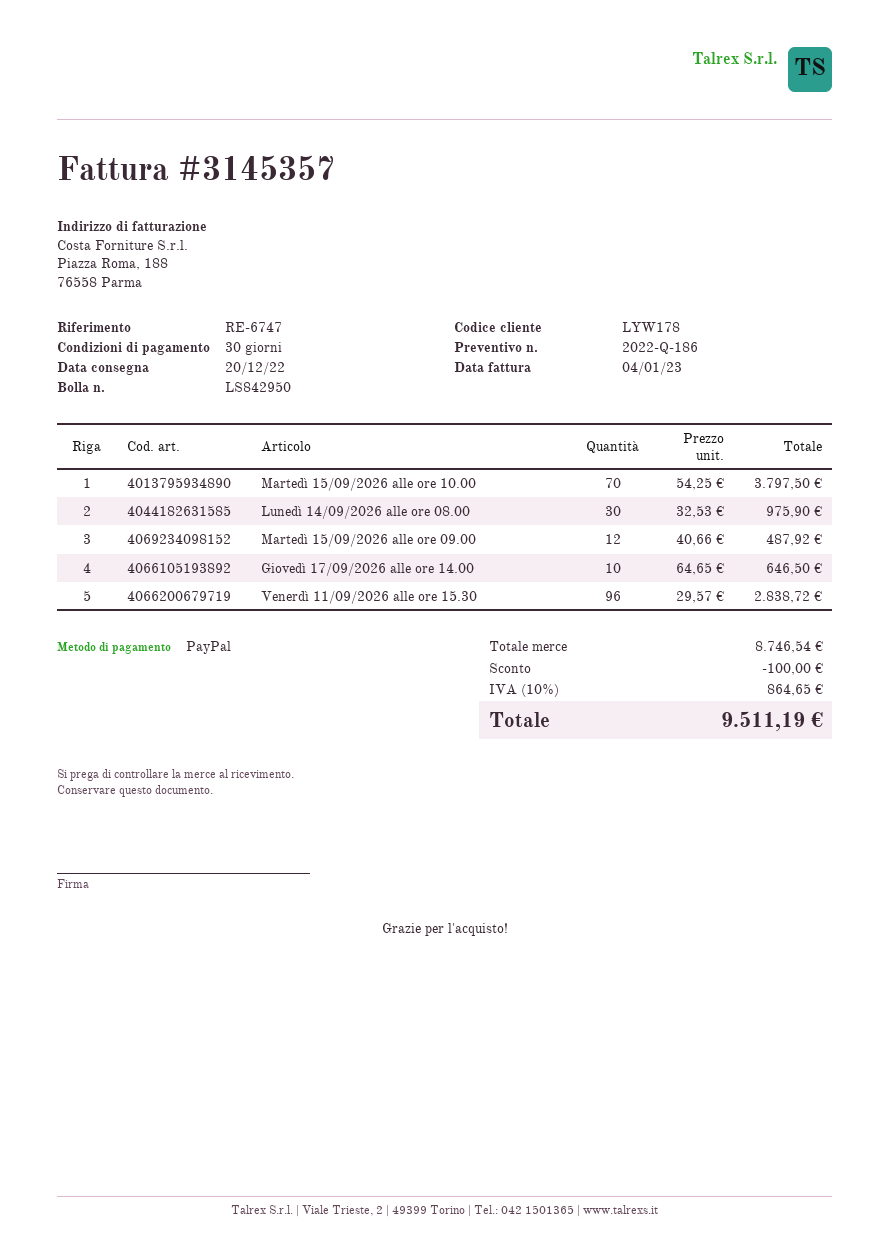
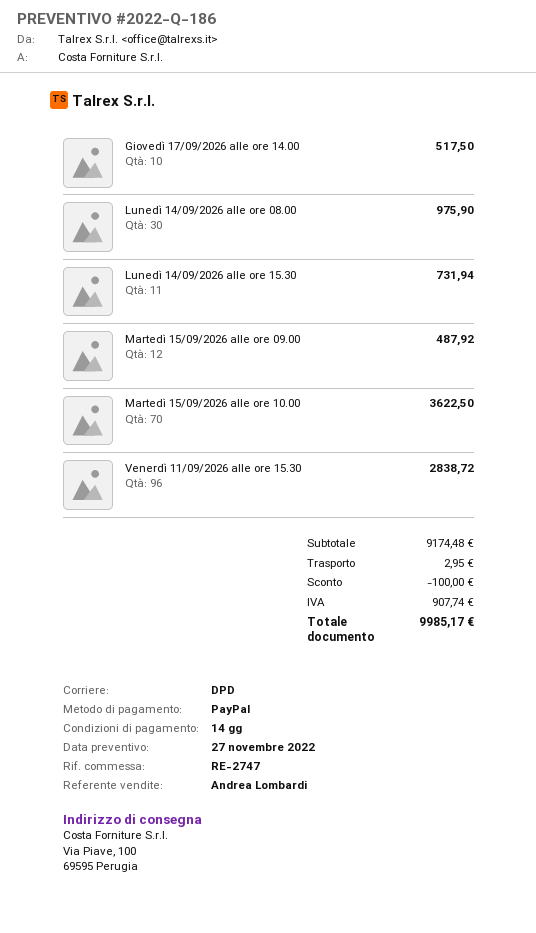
payment terms: 30 days -> 14 days
reference: RE-6747 -> RE-2747
Martedì 15/09/2026 alle ore 10.00: 70 for 3797.50 -> 70 for 3622.50
Giovedì 17/09/2026 alle ore 14.00: 10 for 646.50 -> 10 for 517.50
Lunedì 14/09/2026 alle ore 15.30: none -> 11 for 731.94
subtotal: 8746.54 -> 9174.48
shipping: none -> 2.95
tax: 864.65 -> 907.74
total: 9511.19 -> 9985.17

